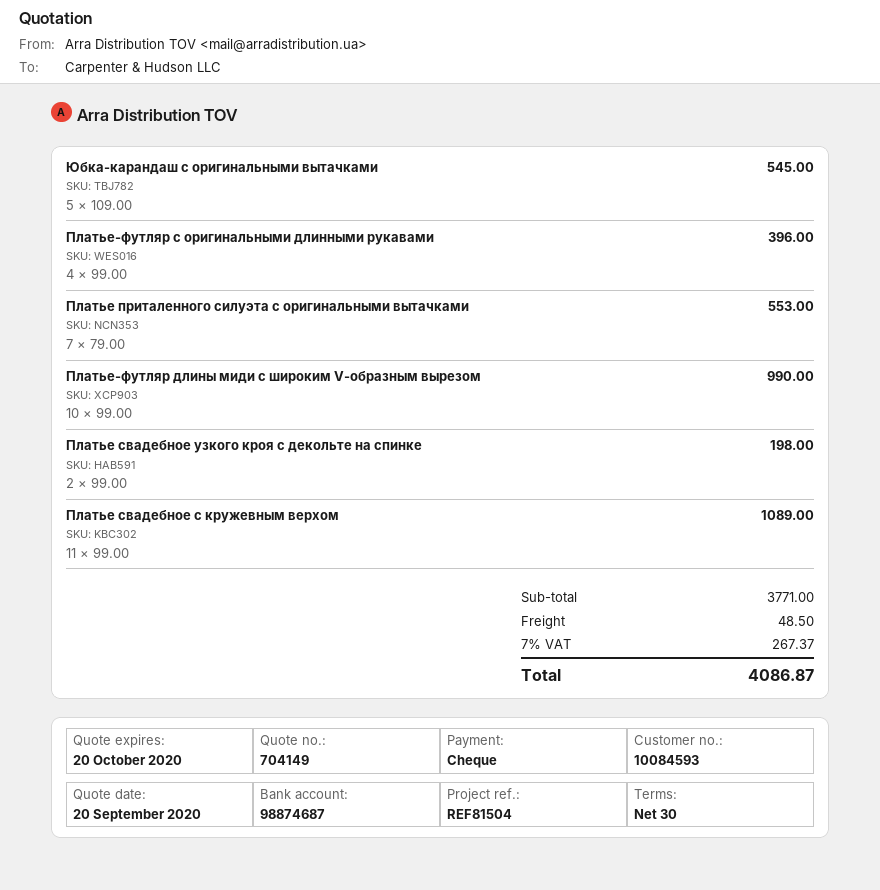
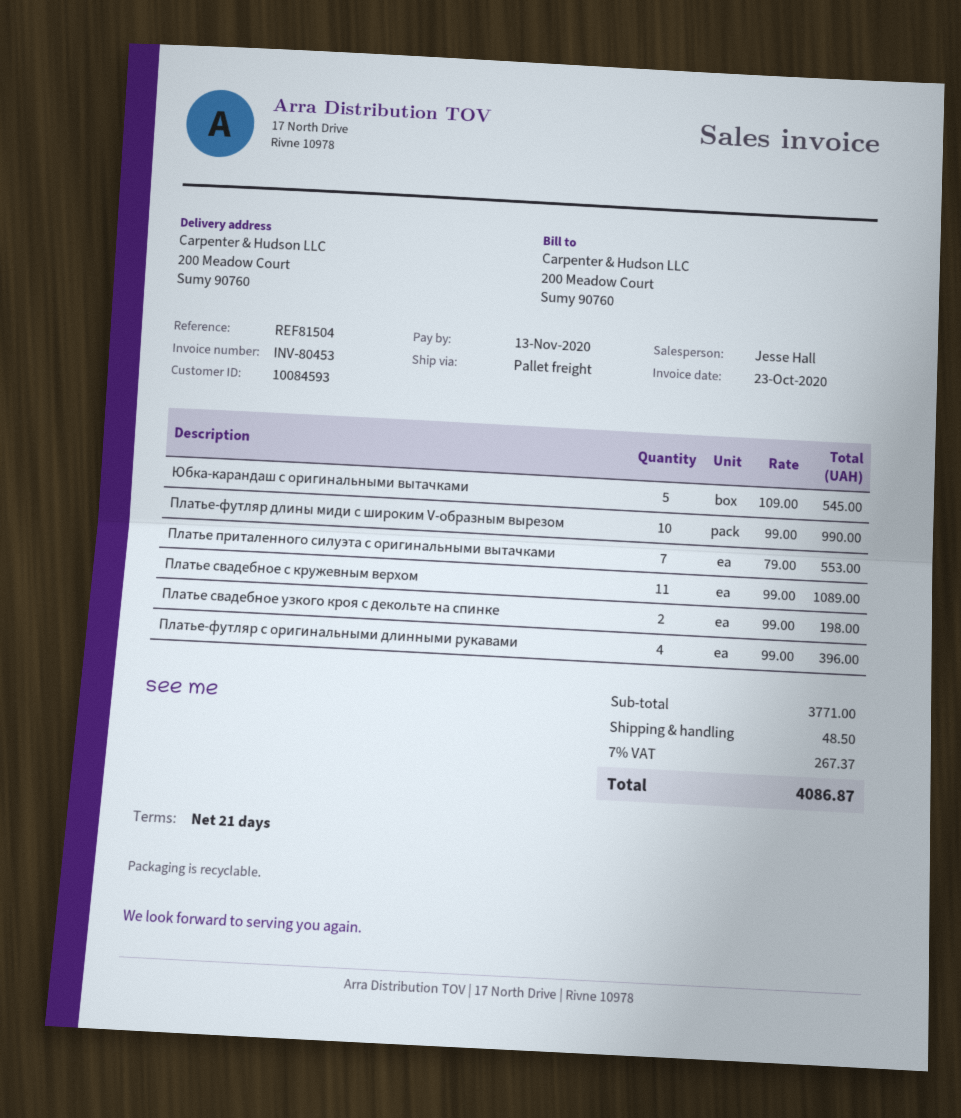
payment terms: 30 days -> 21 days

